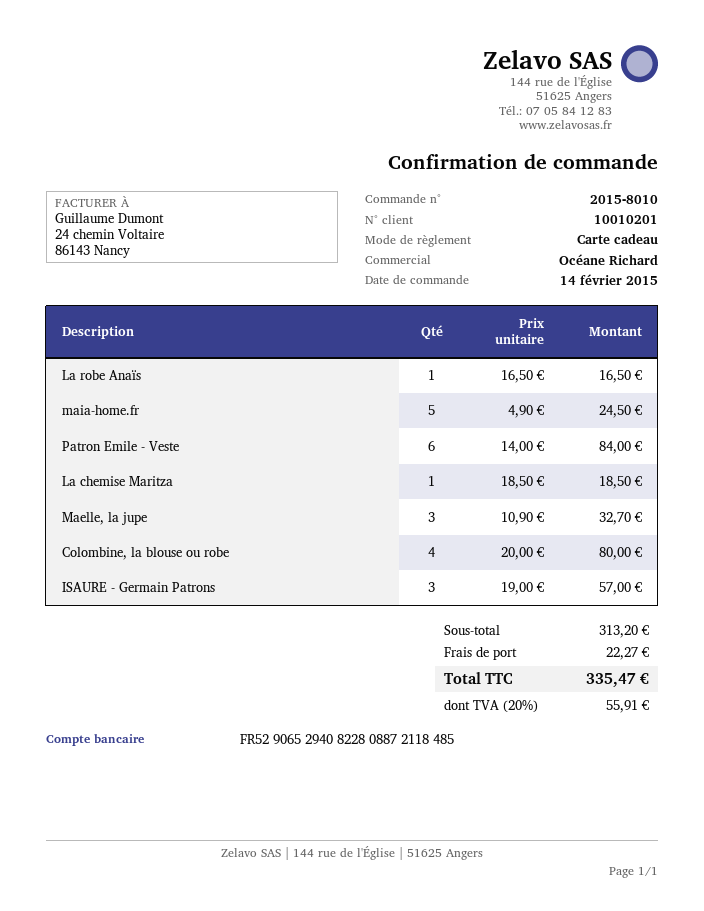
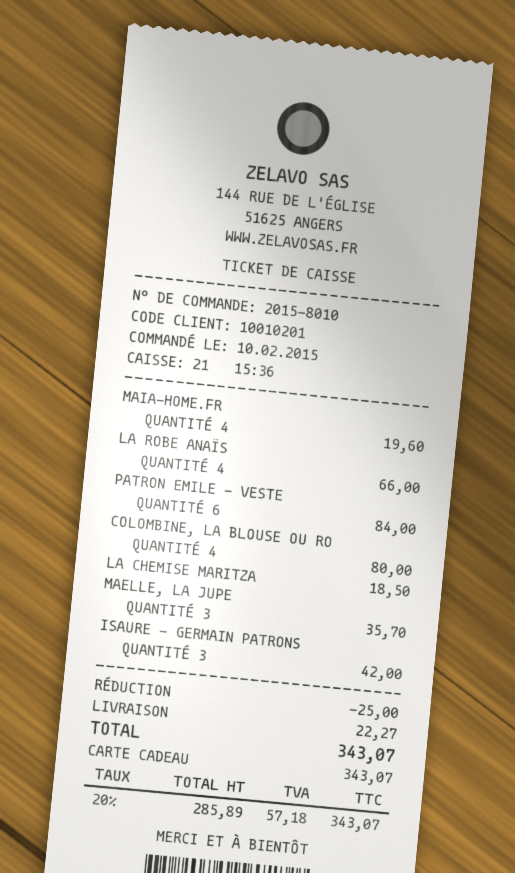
order date: 2015-02-14 -> 2015-02-10
La robe Anaïs: 1 for 16.50 -> 4 for 66.00
maia-home.fr: 5 for 24.50 -> 4 for 19.60
Maelle, la jupe: 3 for 32.70 -> 3 for 35.70
ISAURE - Germain Patrons: 3 for 57.00 -> 3 for 42.00
discount: none -> 25.00
tax: 20% = 55.91 -> 20% = 57.18
total: 335.47 -> 343.07

